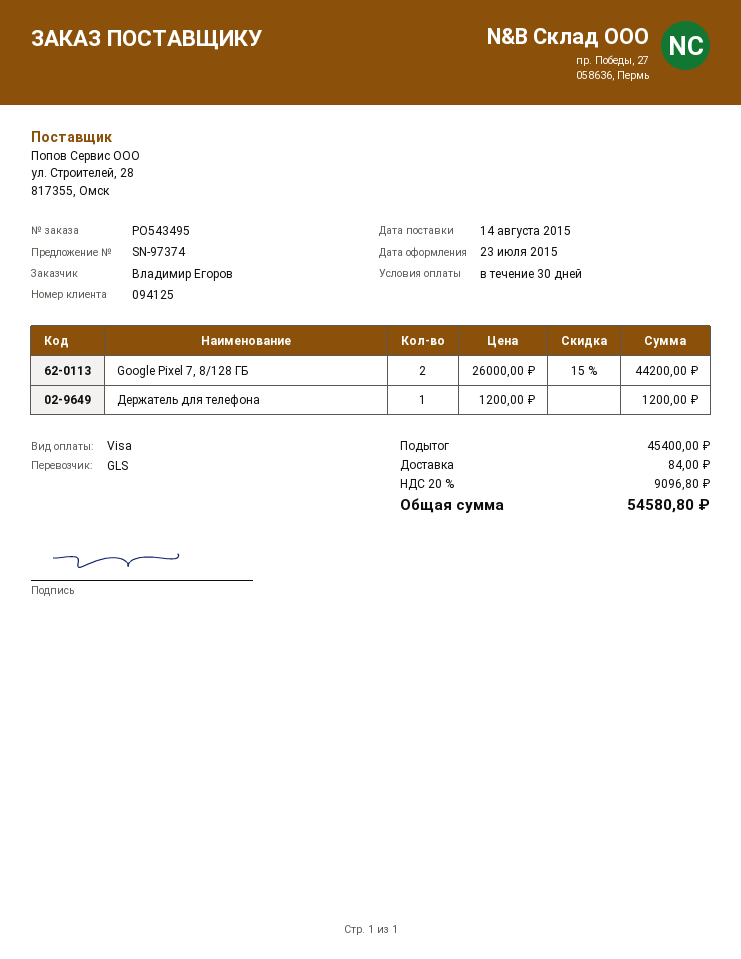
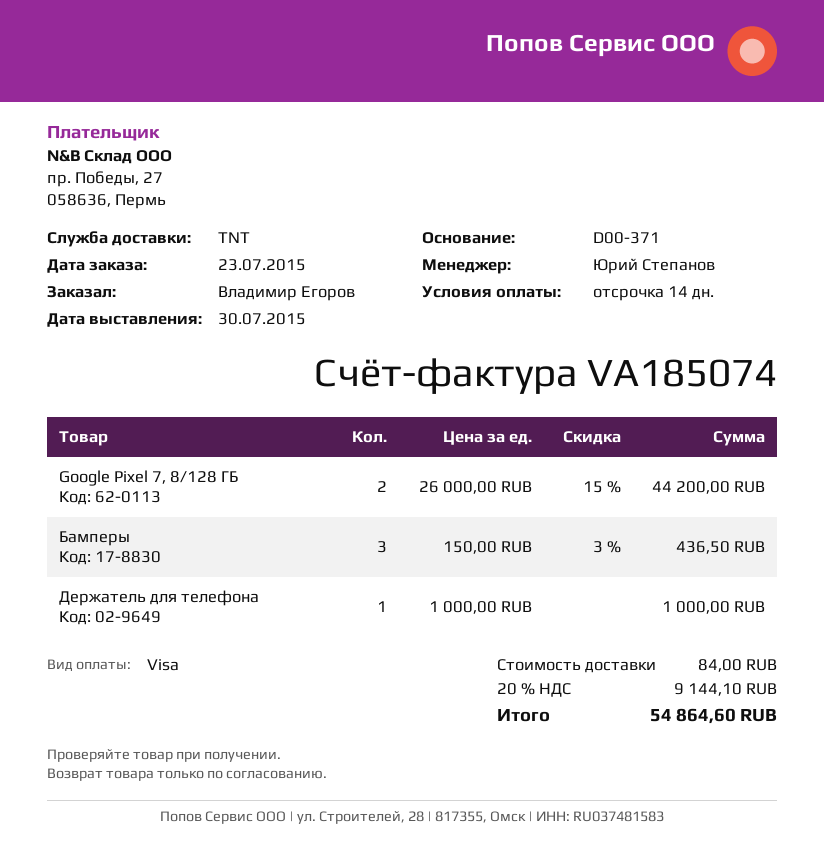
payment terms: 30 days -> 14 days
shipping method: GLS -> TNT
Держатель для телефона: 1 x 1200.00 = 1200.00 -> 1 x 1000.00 = 1000.00
Бамперы: none -> 3 x 150.00 - 3% = 436.50
tax: 20% = 9096.80 -> 20% = 9144.10
total: 54580.80 -> 54864.60

